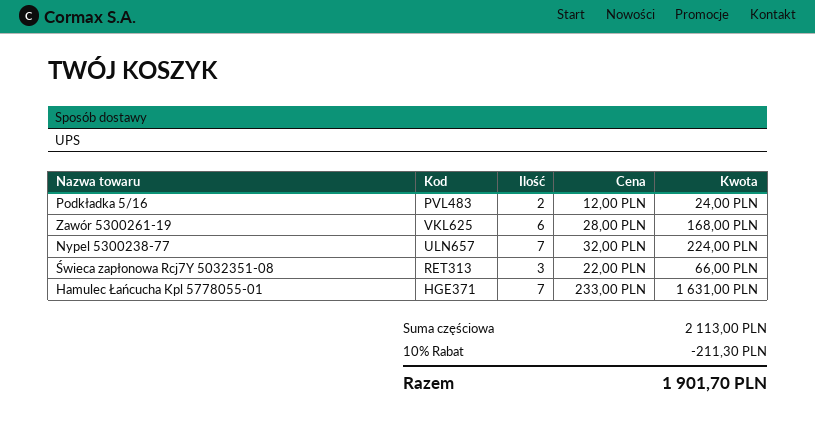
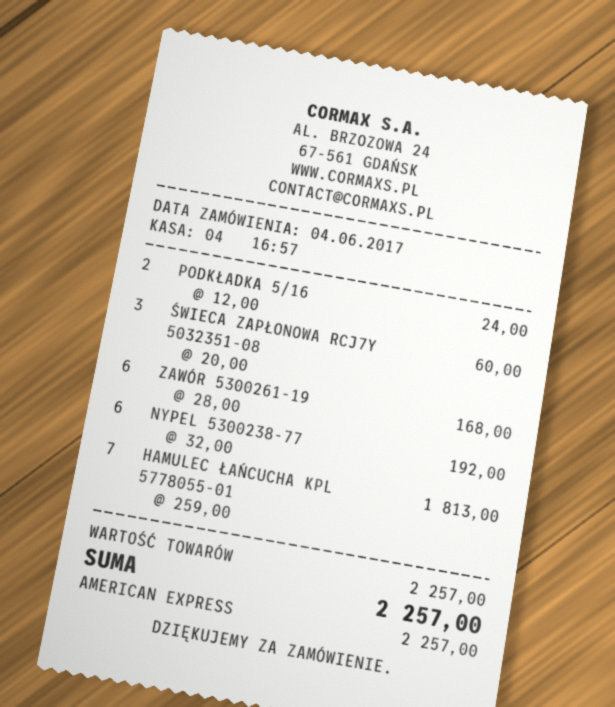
Nypel 5300238-77: 7 x 32.00 = 224.00 -> 6 x 32.00 = 192.00
Świeca zapłonowa Rcj7Y 5032351-08: 3 x 22.00 = 66.00 -> 3 x 20.00 = 60.00
Hamulec Łańcucha Kpl 5778055-01: 7 x 233.00 = 1631.00 -> 7 x 259.00 = 1813.00
subtotal: 2113.00 -> 2257.00
discount: 10% = 211.30 -> none
total: 1901.70 -> 2257.00

